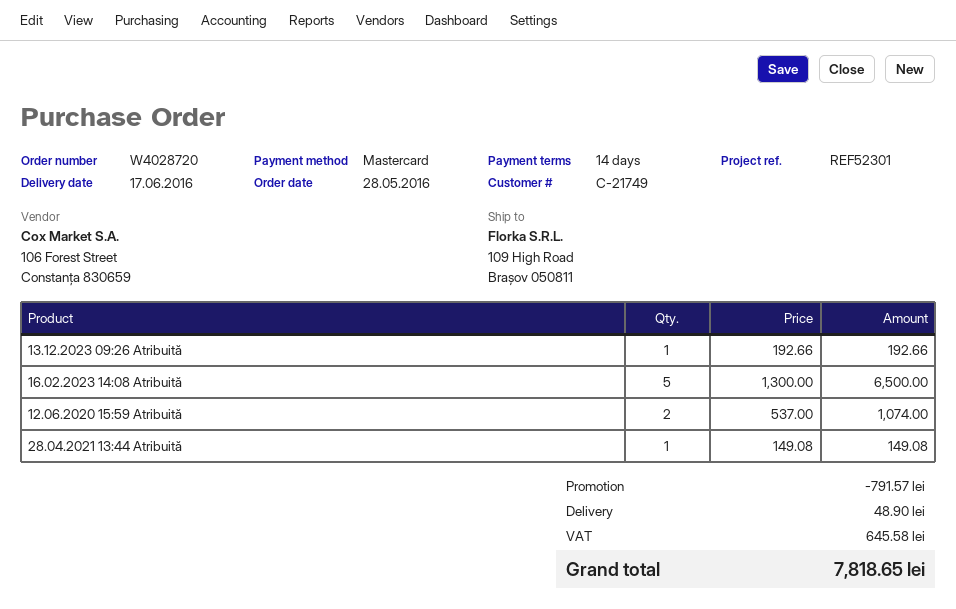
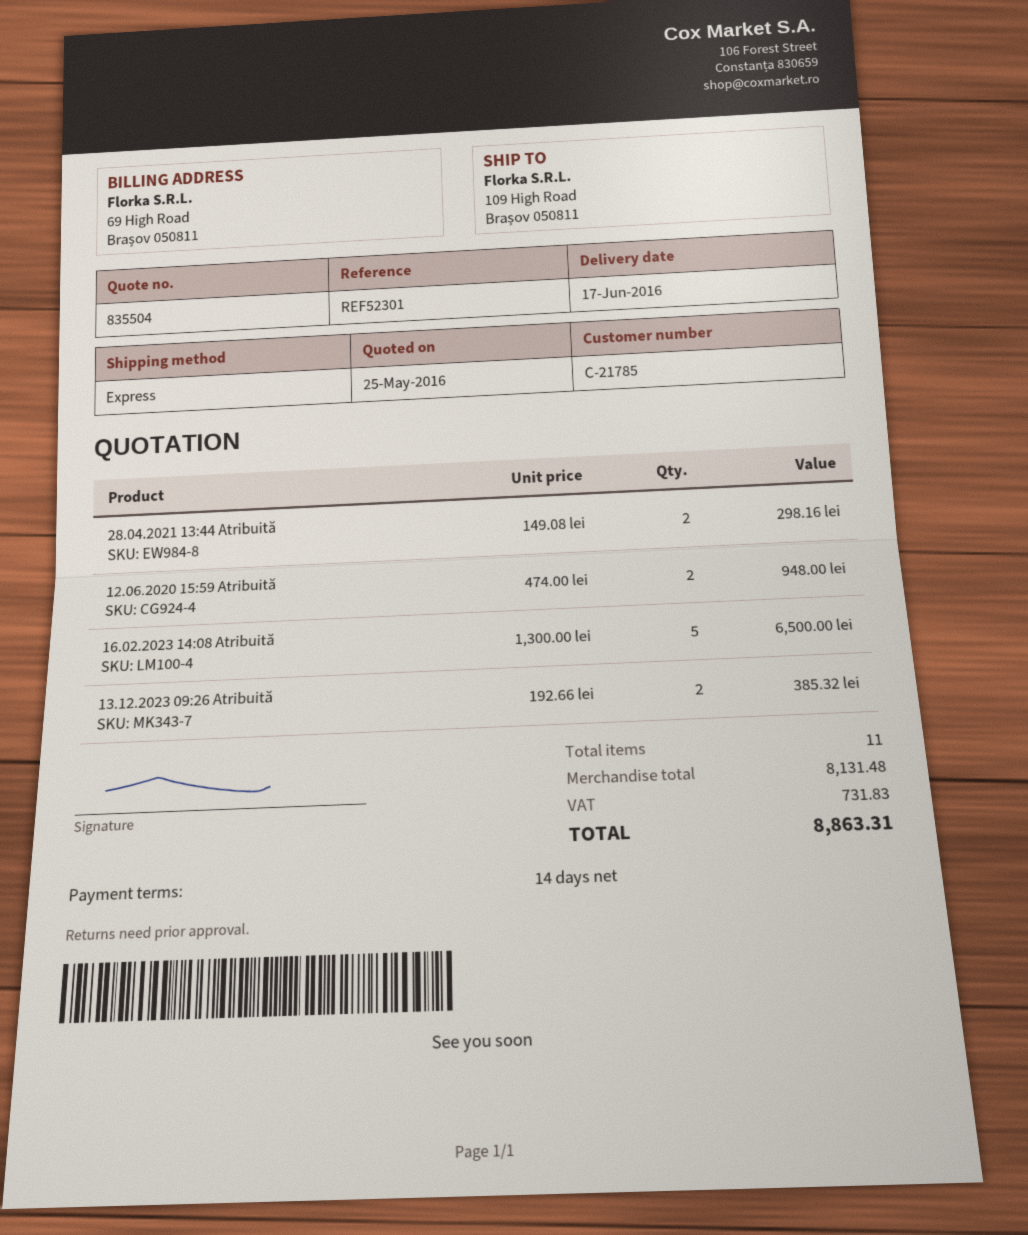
customer number: C-21749 -> C-21785
13.12.2023 09:26 Atribuită: 1 x 192.66 = 192.66 -> 2 x 192.66 = 385.32
12.06.2020 15:59 Atribuită: 2 x 537.00 = 1074.00 -> 2 x 474.00 = 948.00
28.04.2021 13:44 Atribuită: 1 x 149.08 = 149.08 -> 2 x 149.08 = 298.16
discount: 791.57 -> none
shipping: 48.90 -> none
tax: 645.58 -> 731.83
total: 7818.65 -> 8863.31

